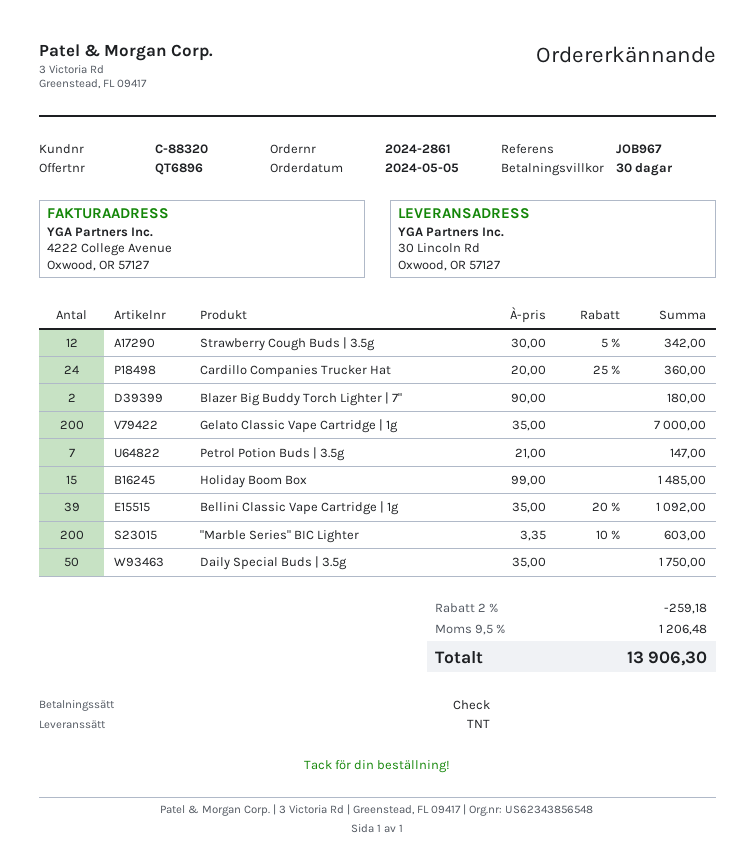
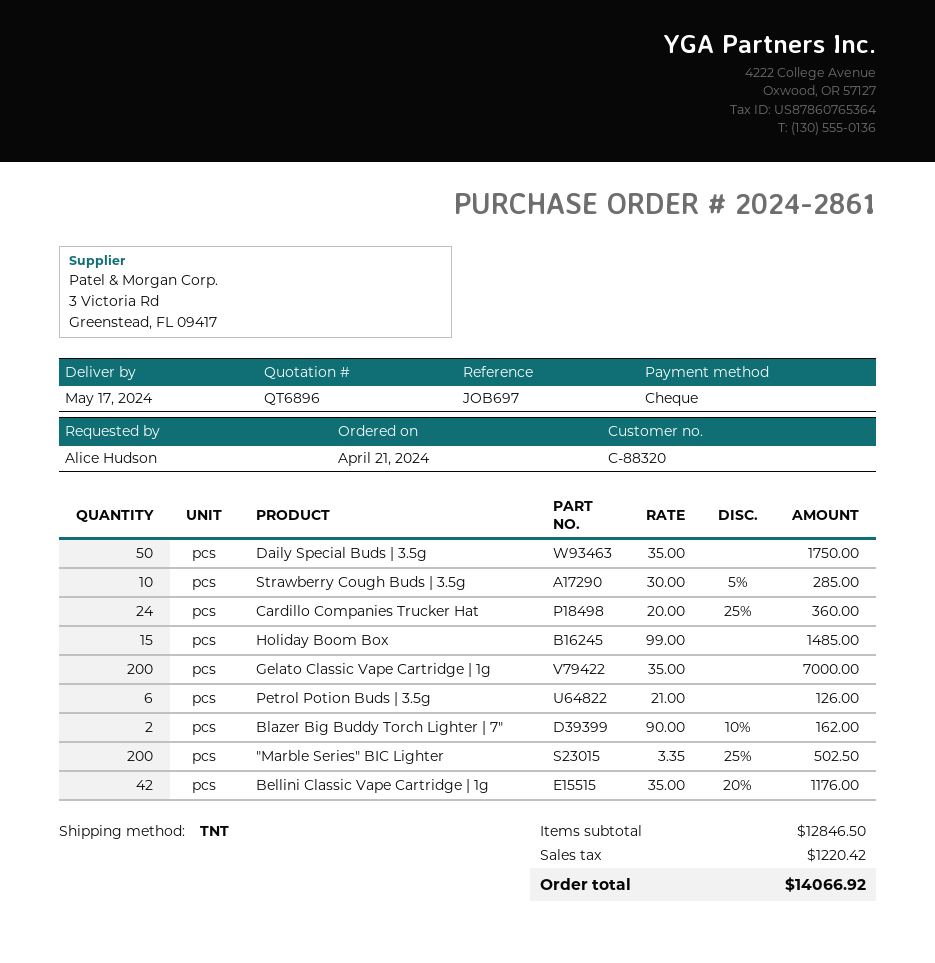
order date: 2024-05-05 -> 2024-04-21
reference: JOB967 -> JOB697
Strawberry Cough Buds | 3.5g: 12 x 30.00 - 5% = 342.00 -> 10 x 30.00 - 5% = 285.00
Blazer Big Buddy Torch Lighter | 7": 2 x 90.00 = 180.00 -> 2 x 90.00 - 10% = 162.00
Petrol Potion Buds | 3.5g: 7 x 21.00 = 147.00 -> 6 x 21.00 = 126.00
Bellini Classic Vape Cartridge | 1g: 39 x 35.00 - 20% = 1092.00 -> 42 x 35.00 - 20% = 1176.00
"Marble Series" BIC Lighter: 200 x 3.35 - 10% = 603.00 -> 200 x 3.35 - 25% = 502.50
discount: 2% = 259.18 -> none
tax: 1206.48 -> 1220.42
total: 13906.30 -> 14066.92

